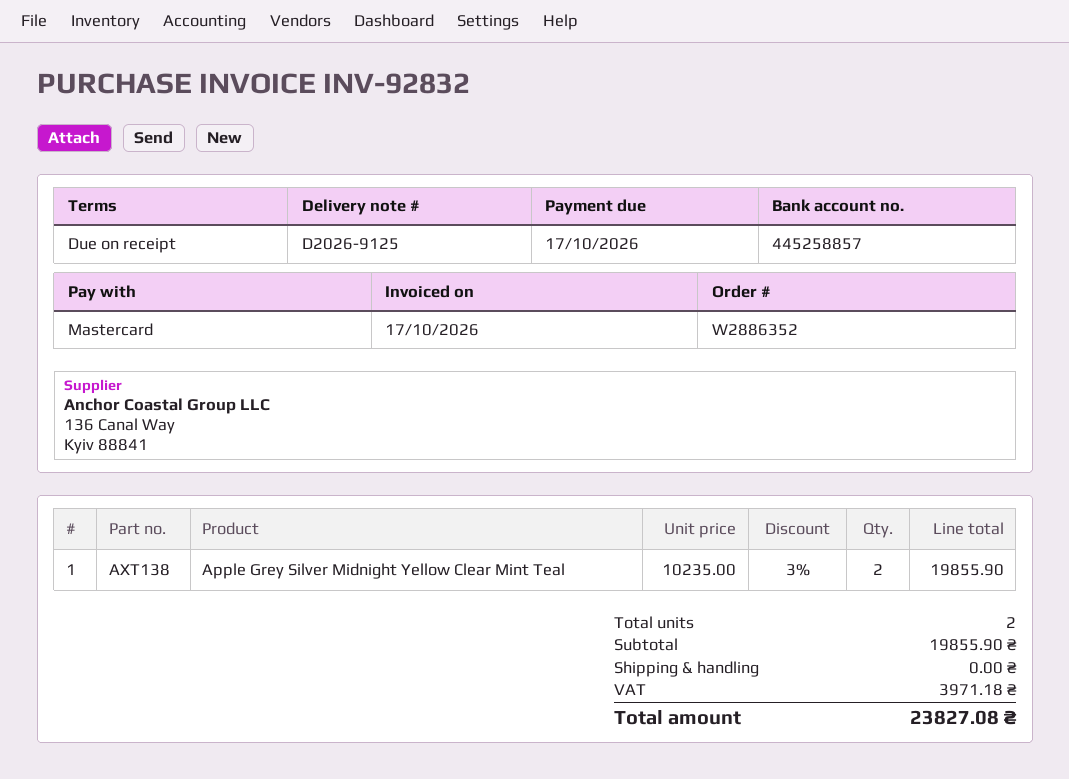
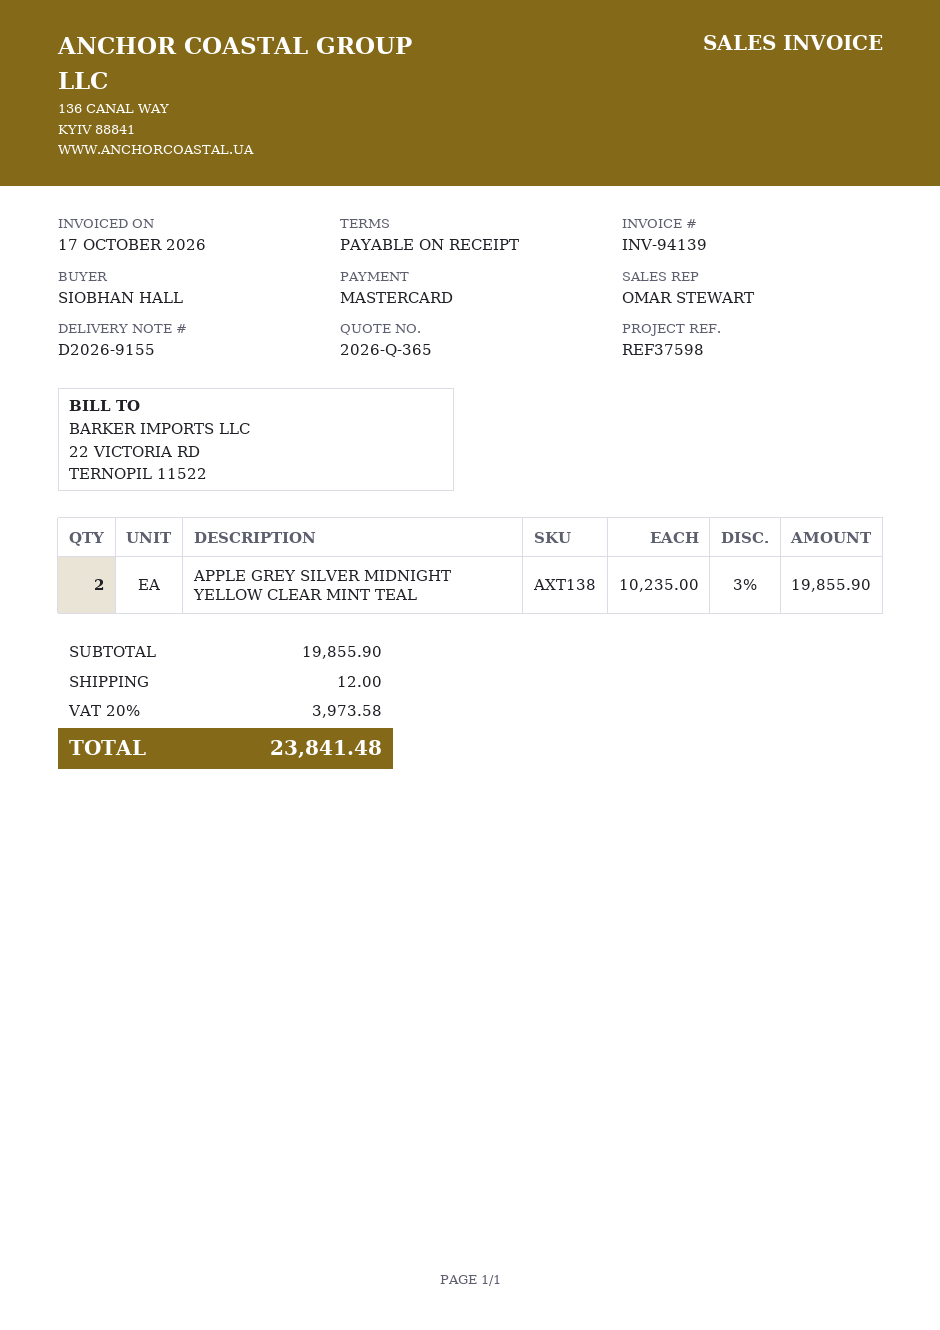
delivery note number: D2026-9125 -> D2026-9155
invoice number: INV-92832 -> INV-94139
shipping: 0.00 -> 12.00
tax: 3971.18 -> 3973.58
total: 23827.08 -> 23841.48

